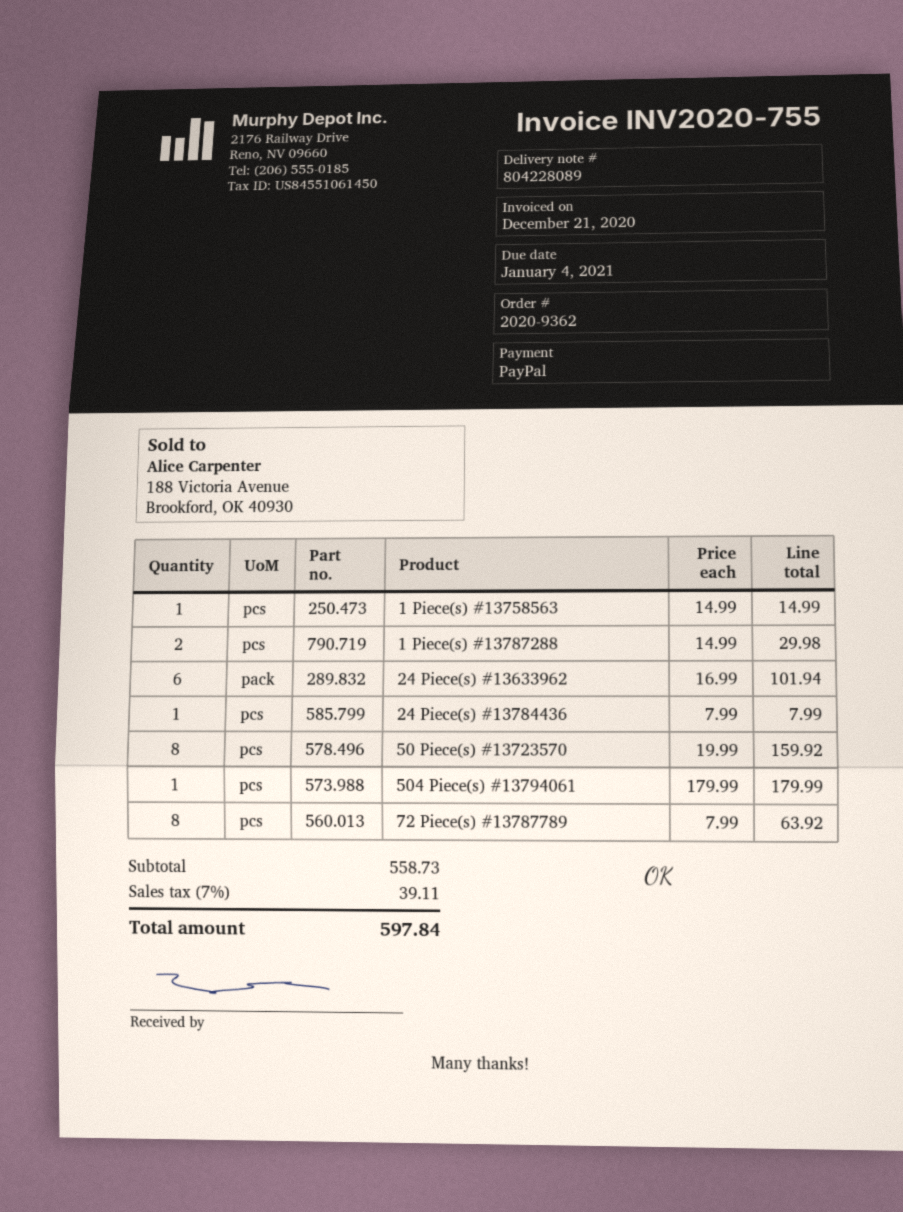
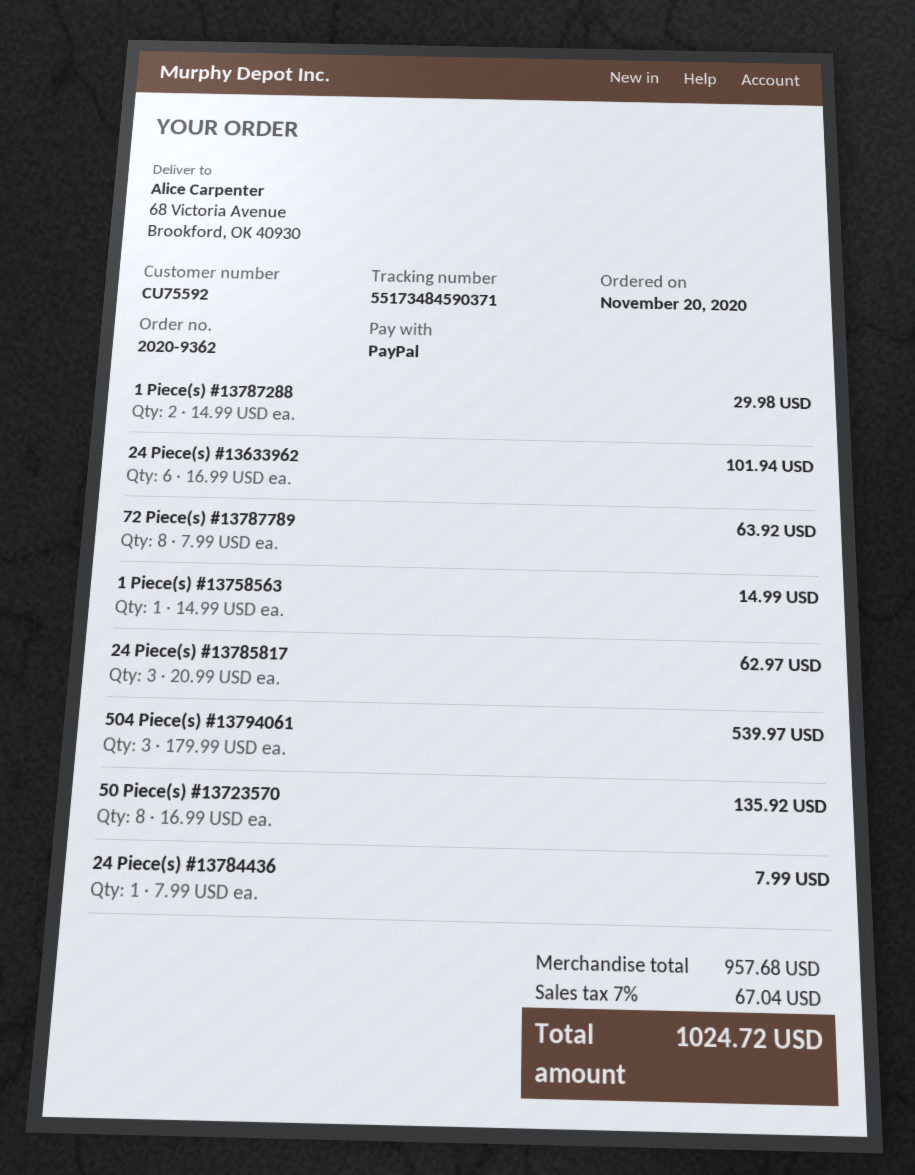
50 Piece(s) #13723570: 8 x 19.99 = 159.92 -> 8 x 16.99 = 135.92
504 Piece(s) #13794061: 1 x 179.99 = 179.99 -> 3 x 179.99 = 539.97
24 Piece(s) #13785817: none -> 3 x 20.99 = 62.97
subtotal: 558.73 -> 957.68
tax: 7% = 39.11 -> 7% = 67.04
total: 597.84 -> 1024.72

